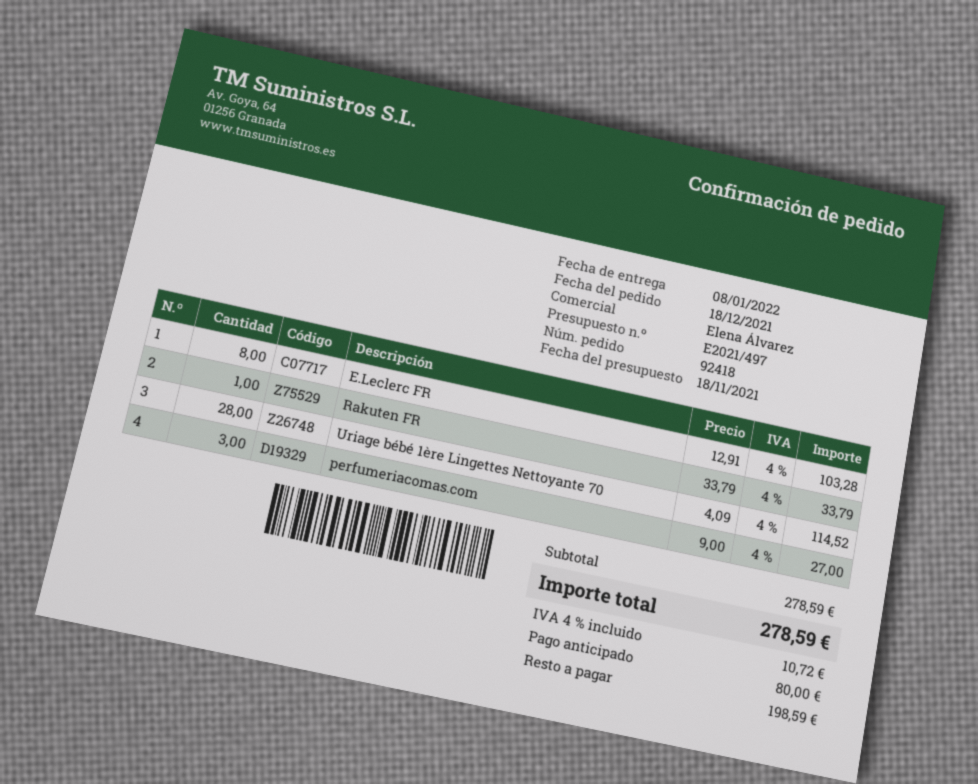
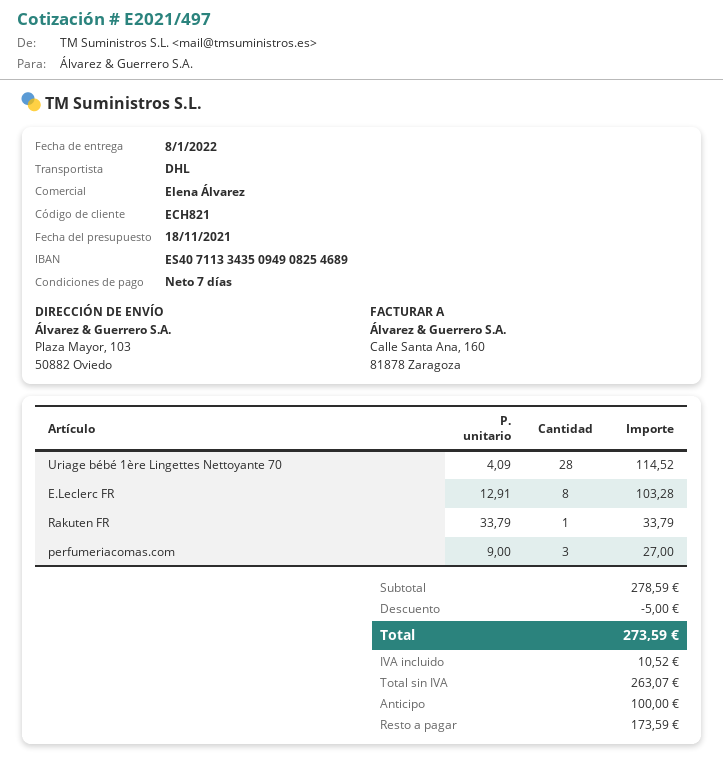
discount: none -> 5.00
tax: 10.72 -> 10.52
total: 278.59 -> 273.59
deposit: 80.00 -> 100.00
balance: 198.59 -> 173.59

